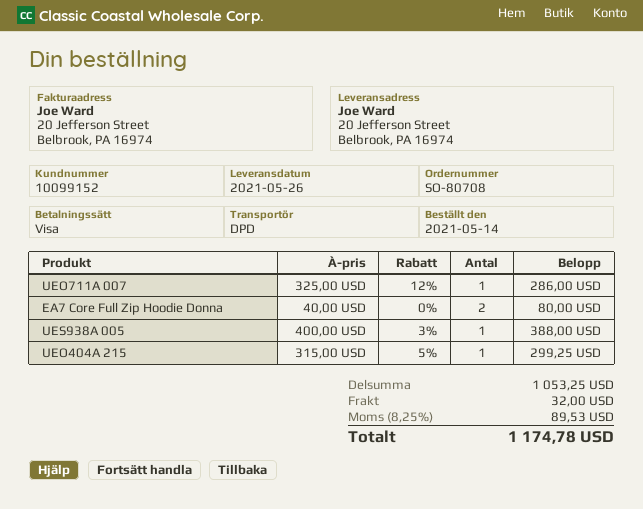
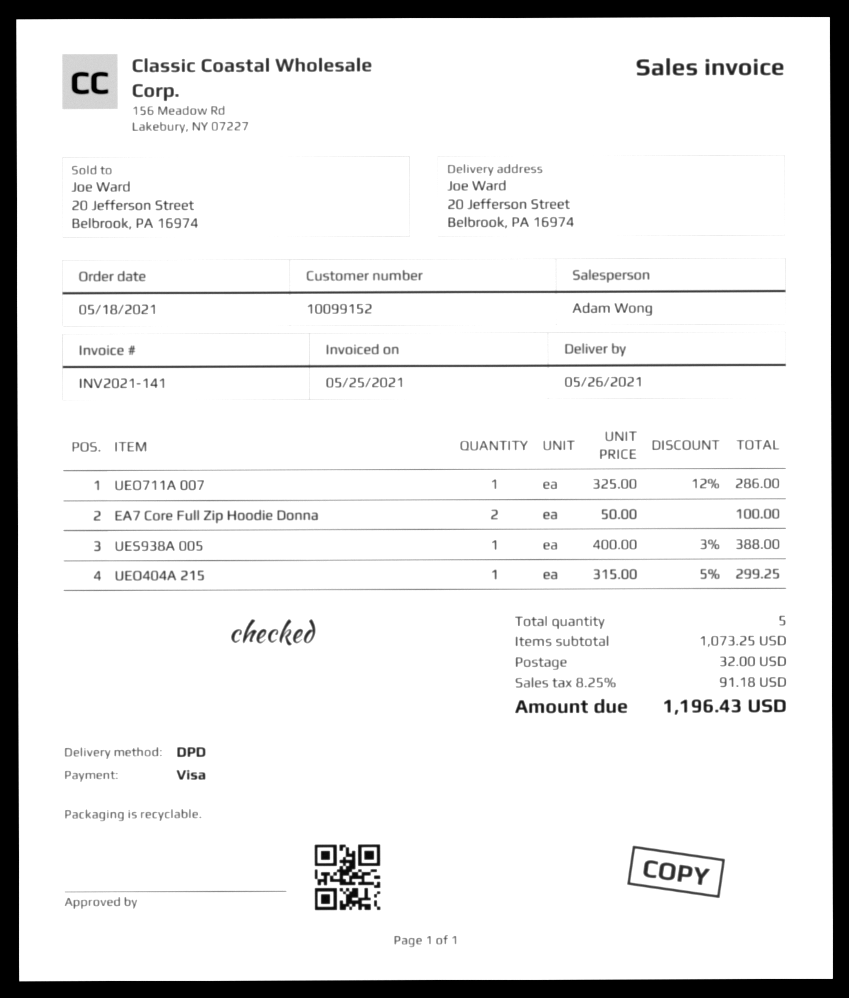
order date: 2021-05-14 -> 2021-05-18
EA7 Core Full Zip Hoodie Donna: 2 x 40.00 = 80.00 -> 2 x 50.00 = 100.00
subtotal: 1053.25 -> 1073.25
tax: 8.25% = 89.53 -> 8.25% = 91.18
total: 1174.78 -> 1196.43

